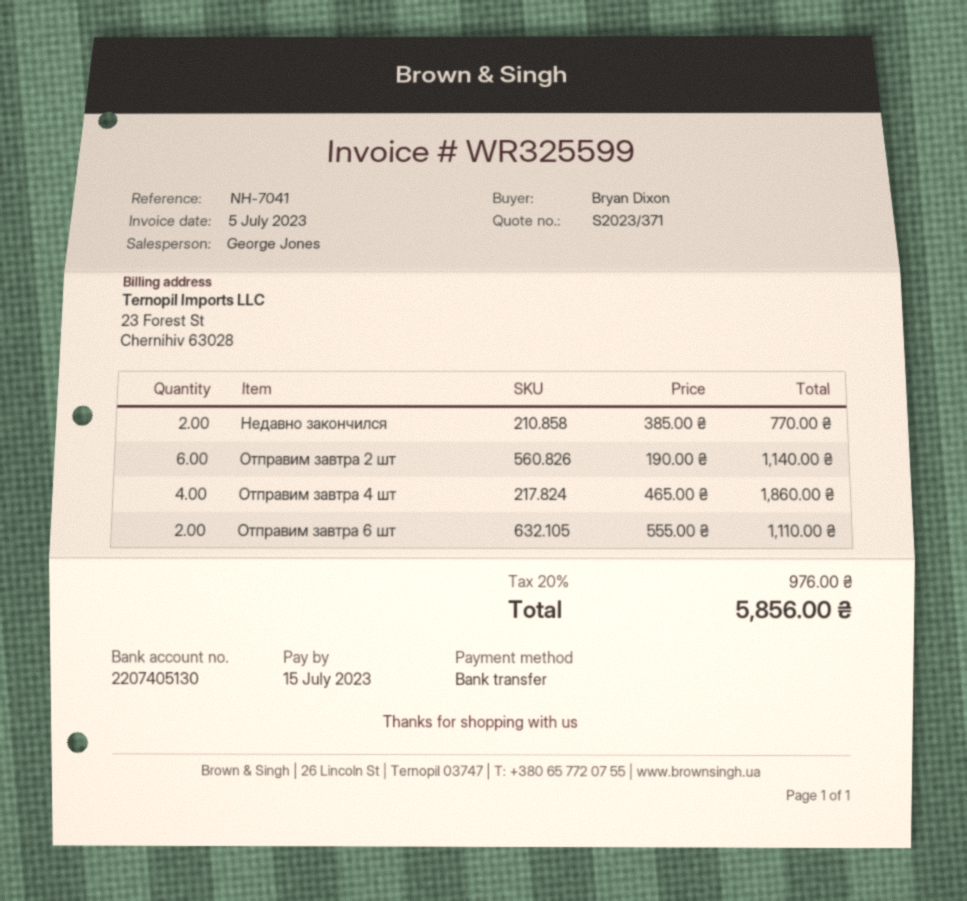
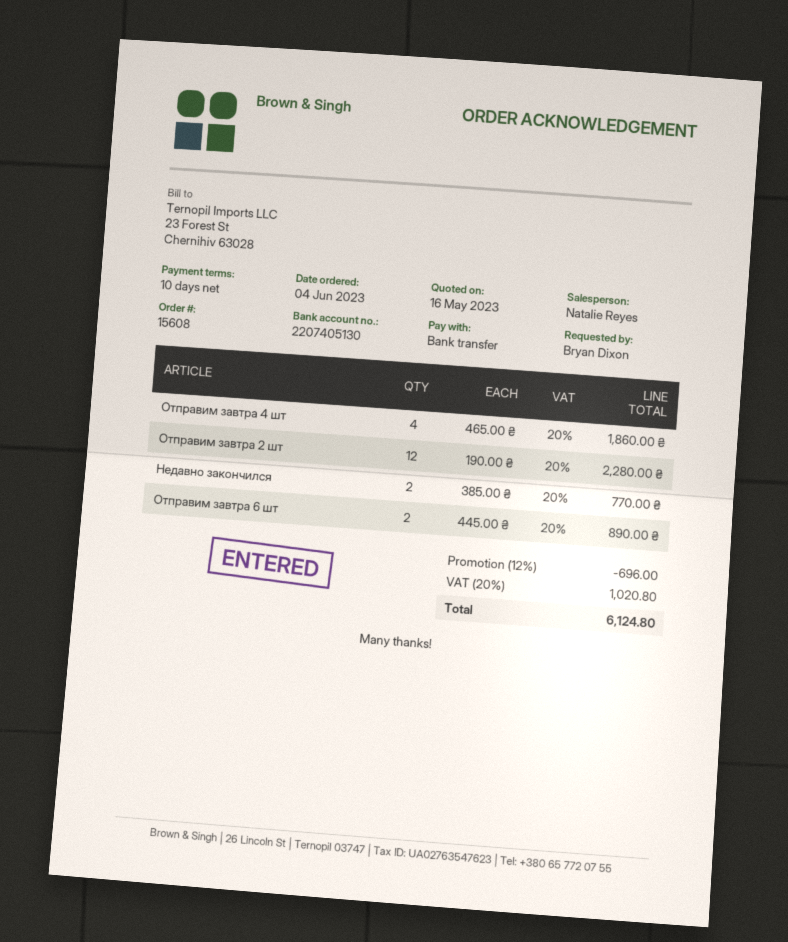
sales rep: George Jones -> Natalie Reyes
Отправим завтра 2 шт: 6 x 190.00 = 1140.00 -> 12 x 190.00 = 2280.00
Отправим завтра 6 шт: 2 x 555.00 = 1110.00 -> 2 x 445.00 = 890.00
discount: none -> 12% = 696.00
tax: 20% = 976.00 -> 20% = 1020.80
total: 5856.00 -> 6124.80

